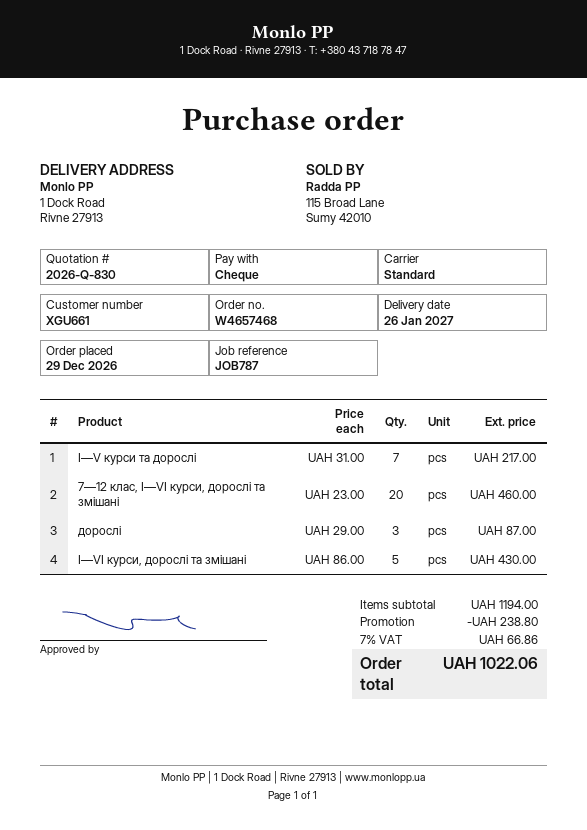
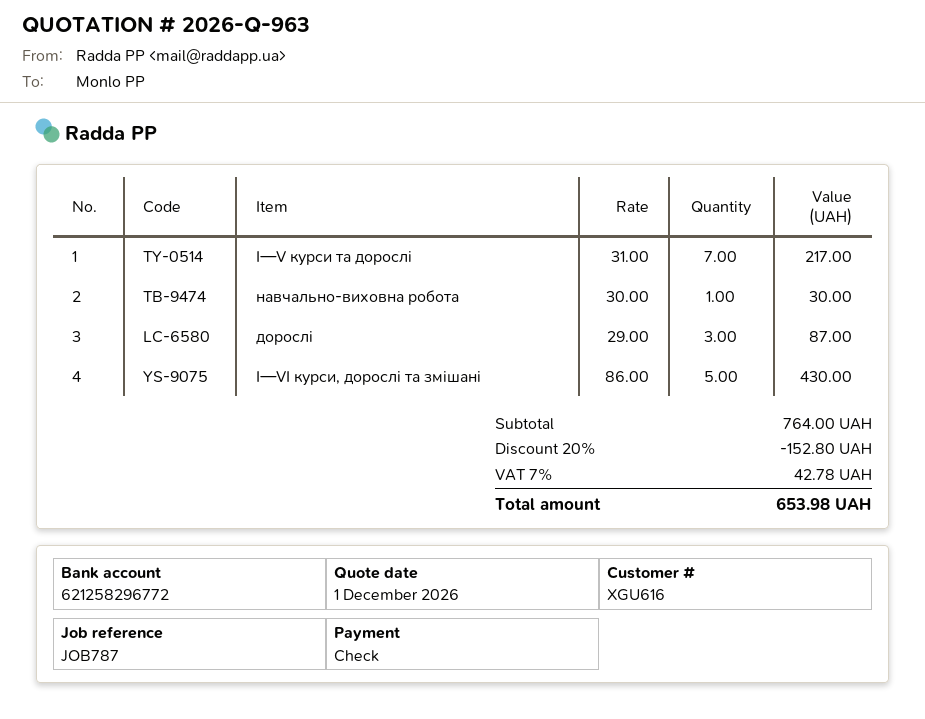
quote number: 2026-Q-830 -> 2026-Q-963
customer number: XGU661 -> XGU616
7—12 клас, I—VI курси, дорослі та змішані: 20 x 23.00 = 460.00 -> none
навчально-виховна робота: none -> 1 x 30.00 = 30.00
subtotal: 1194.00 -> 764.00
discount: 238.80 -> 152.80
tax: 7% = 66.86 -> 7% = 42.78
total: 1022.06 -> 653.98

